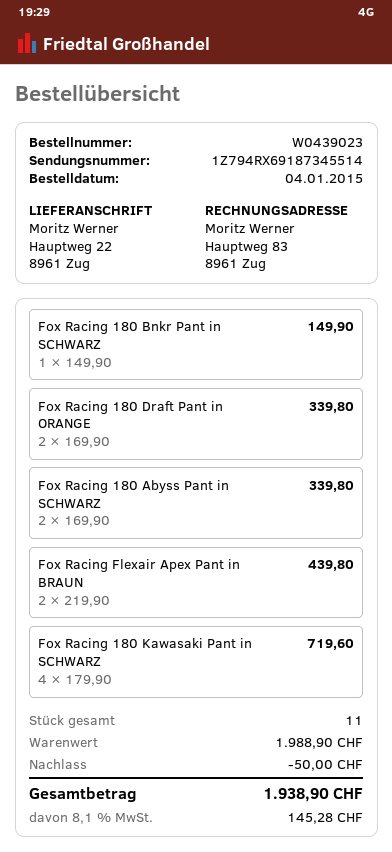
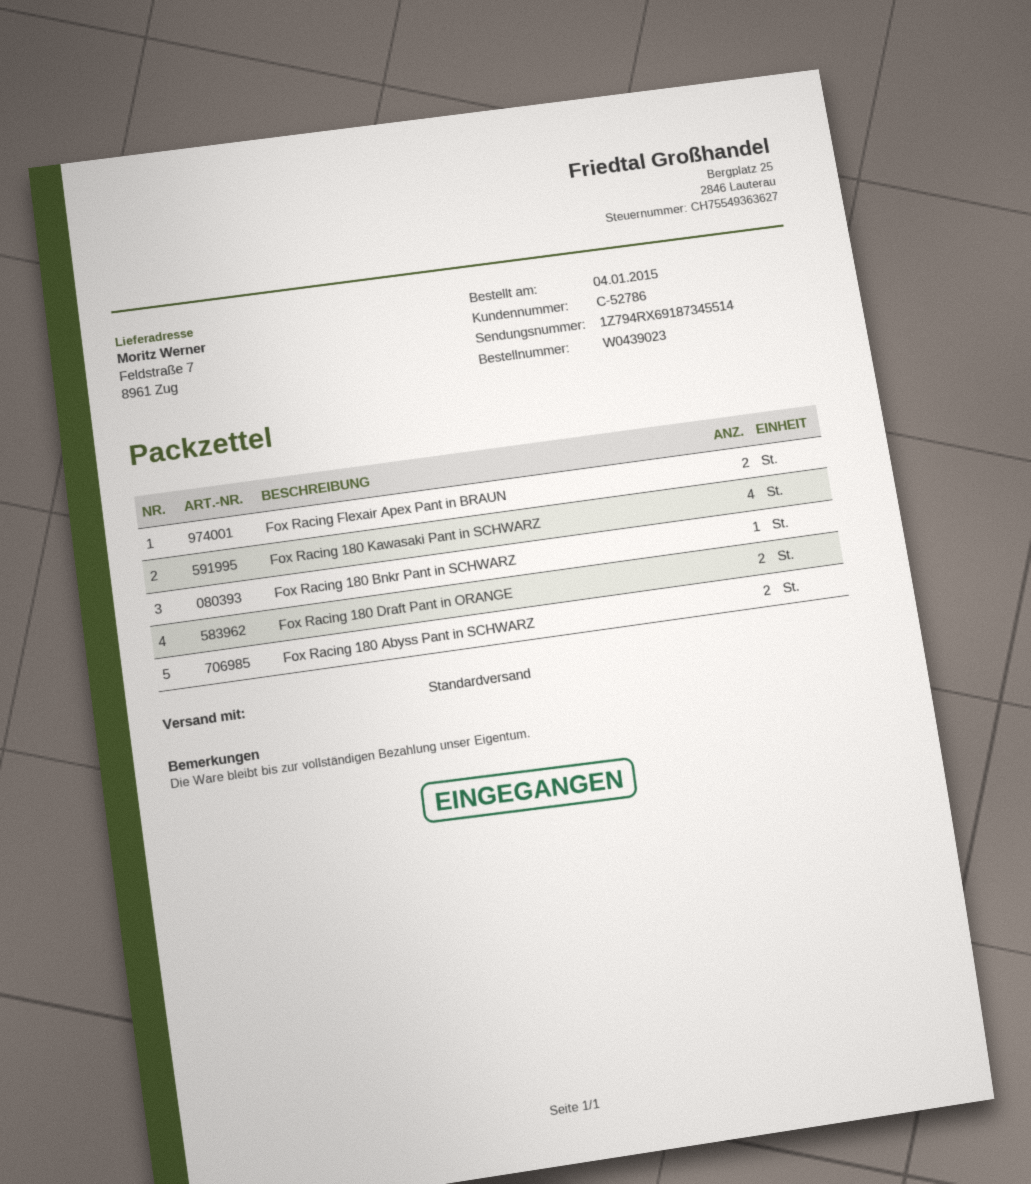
ship to: Hauptweg 22, 8961 Zug -> Feldstraße 7, 8961 Zug

